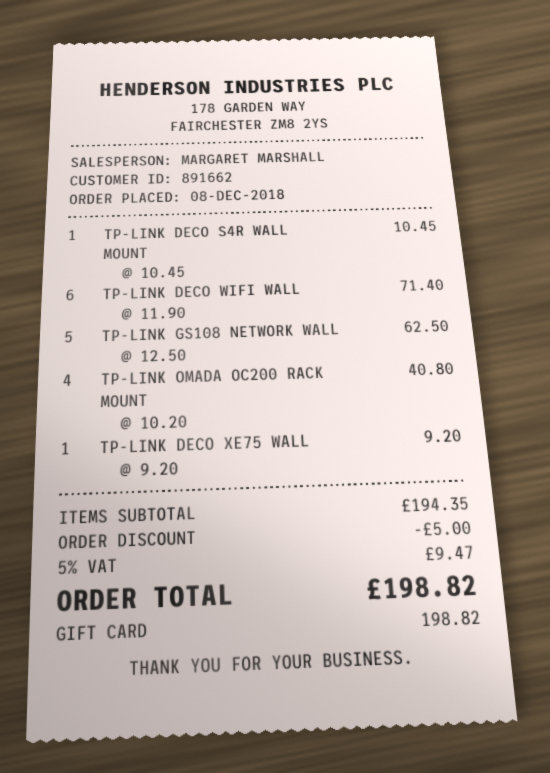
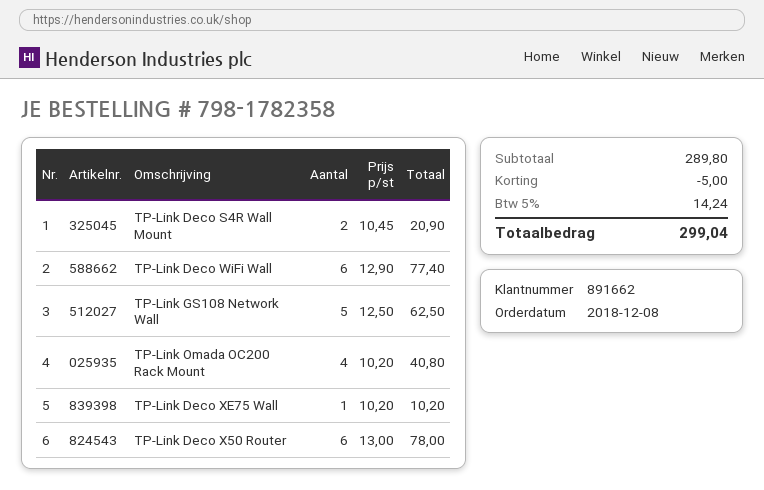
TP-LINK DECO S4R WALL MOUNT: 1 x 10.45 = 10.45 -> 2 x 10.45 = 20.90
TP-LINK DECO WIFI WALL: 6 x 11.90 = 71.40 -> 6 x 12.90 = 77.40
TP-LINK DECO XE75 WALL: 1 x 9.20 = 9.20 -> 1 x 10.20 = 10.20
TP-Link Deco X50 Router: none -> 6 x 13.00 = 78.00
subtotal: 194.35 -> 289.80
tax: 5% = 9.47 -> 5% = 14.24
total: 198.82 -> 299.04

